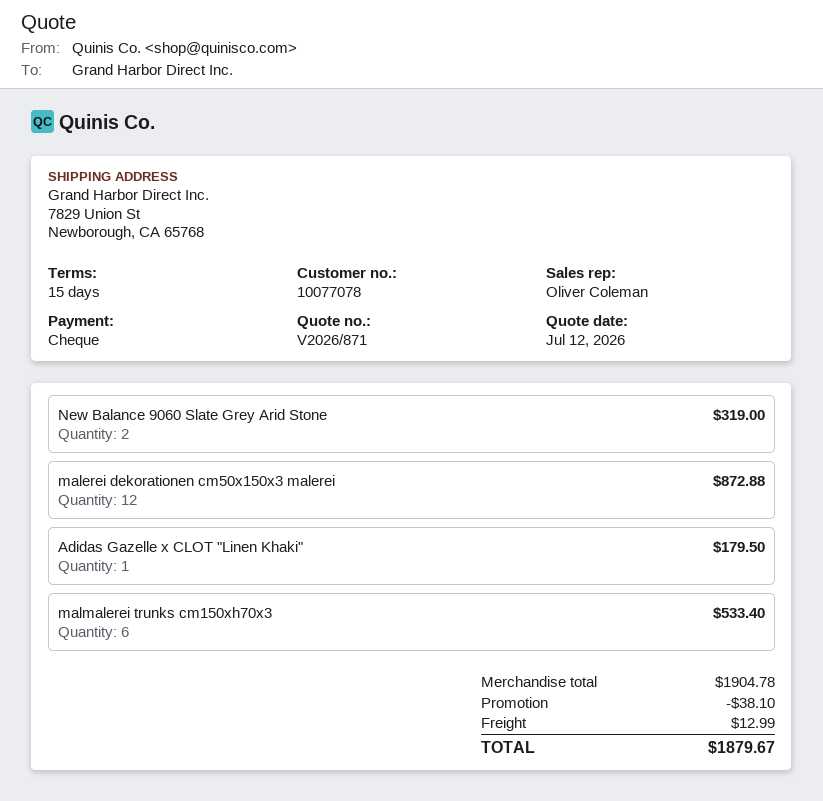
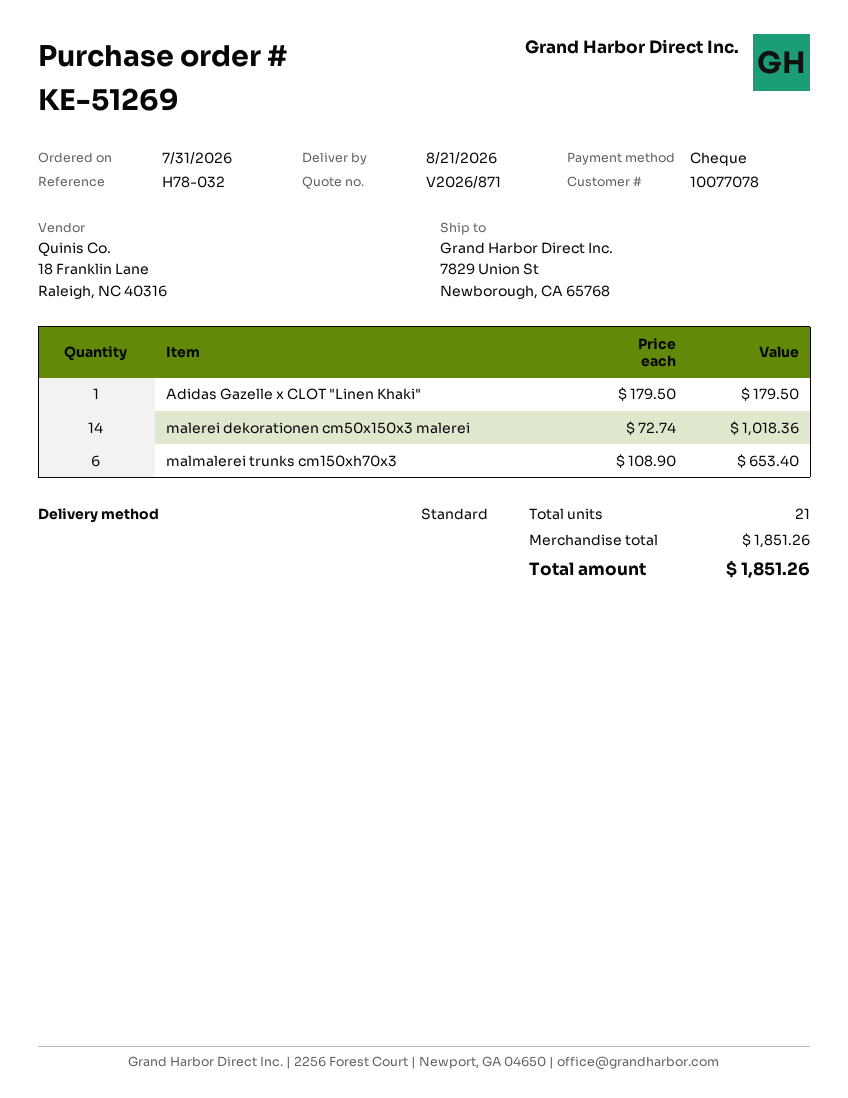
New Balance 9060 Slate Grey Arid Stone: 2 for 319.00 -> none
malerei dekorationen cm50x150x3 malerei: 12 for 872.88 -> 14 for 1018.36
malmalerei trunks cm150xh70x3: 6 for 533.40 -> 6 for 653.40
subtotal: 1904.78 -> 1851.26
discount: 38.10 -> none
shipping: 12.99 -> none
total: 1879.67 -> 1851.26

